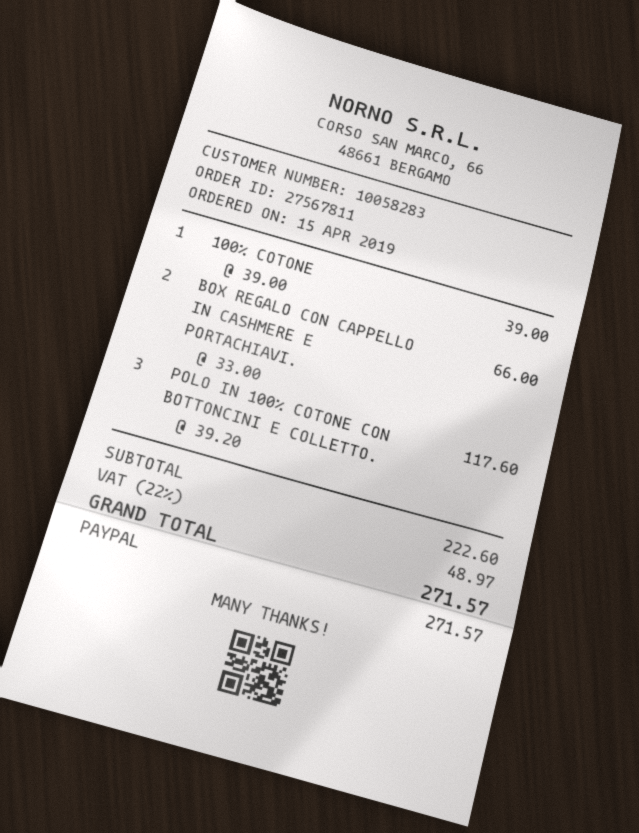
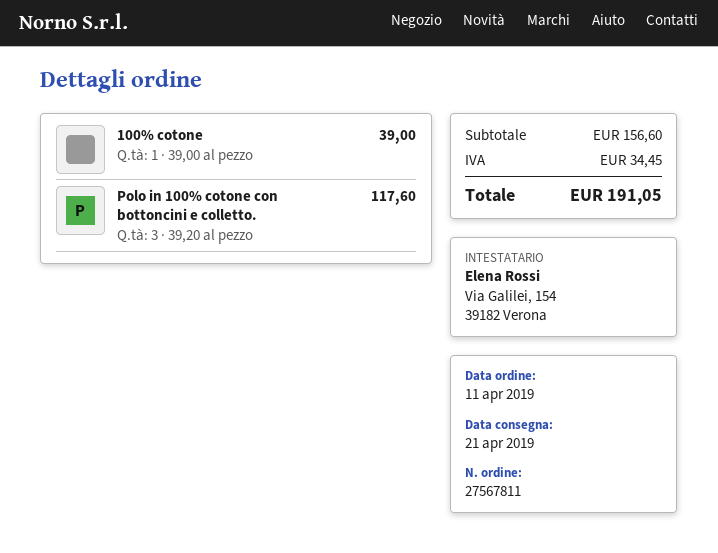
order date: 2019-04-15 -> 2019-04-11
BOX REGALO CON CAPPELLO IN CASHMERE E PORTACHIAVI.: 2 x 33.00 = 66.00 -> none
subtotal: 222.60 -> 156.60
tax: 48.97 -> 34.45
total: 271.57 -> 191.05

